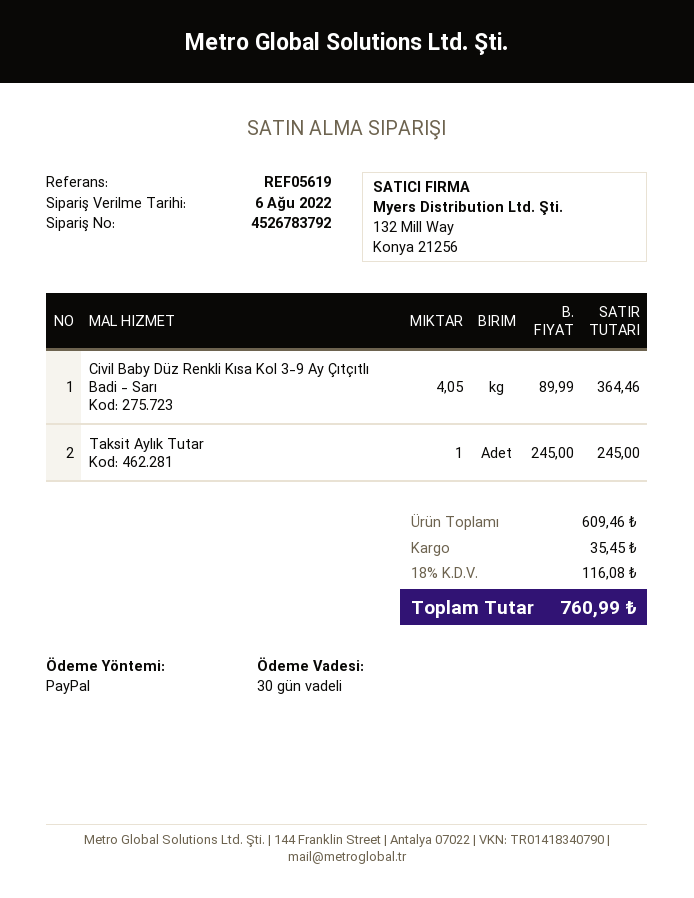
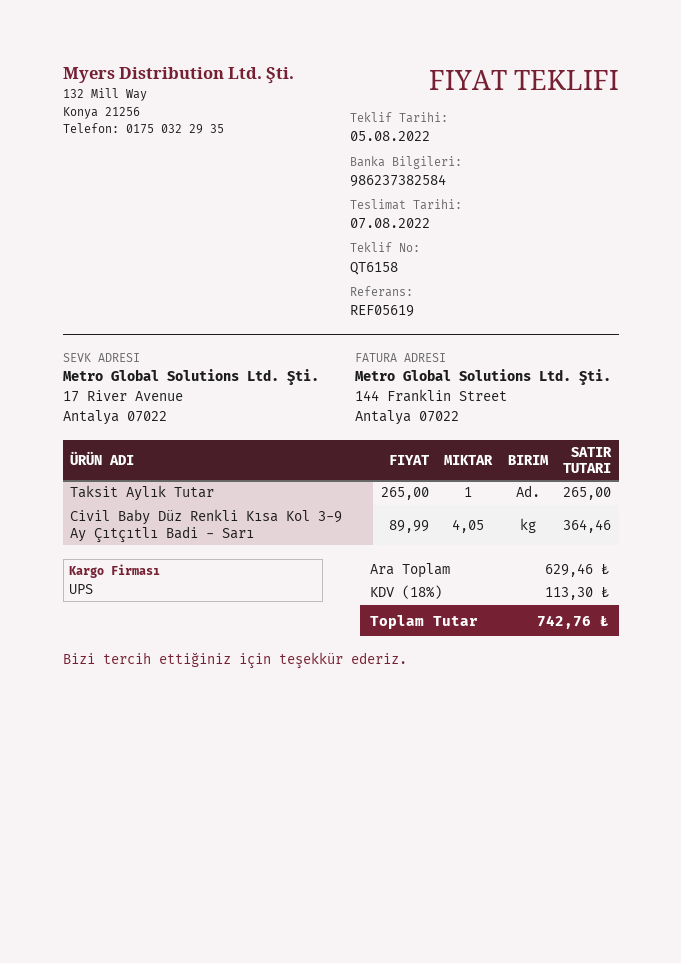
Taksit Aylık Tutar: 1 x 245.00 = 245.00 -> 1 x 265.00 = 265.00
subtotal: 609.46 -> 629.46
shipping: 35.45 -> none
tax: 18% = 116.08 -> 18% = 113.30
total: 760.99 -> 742.76

